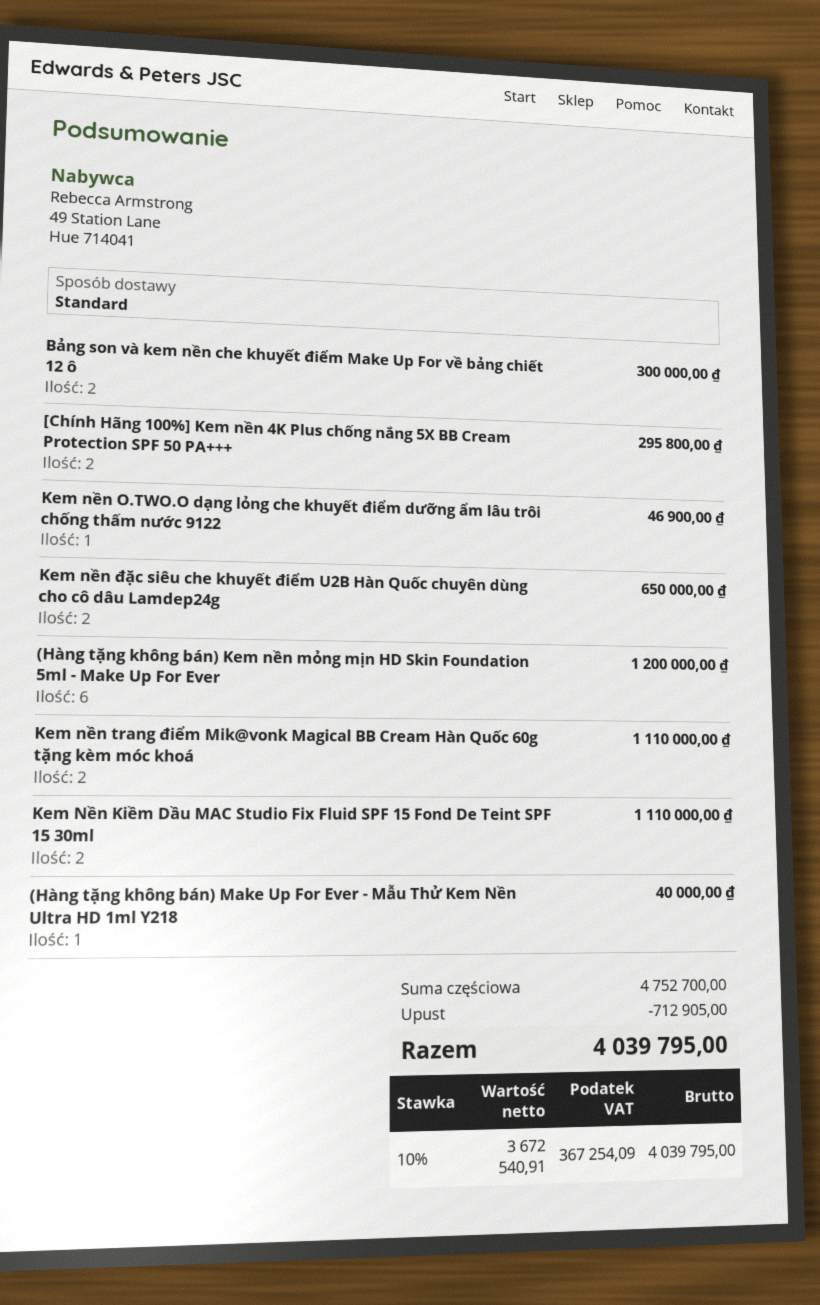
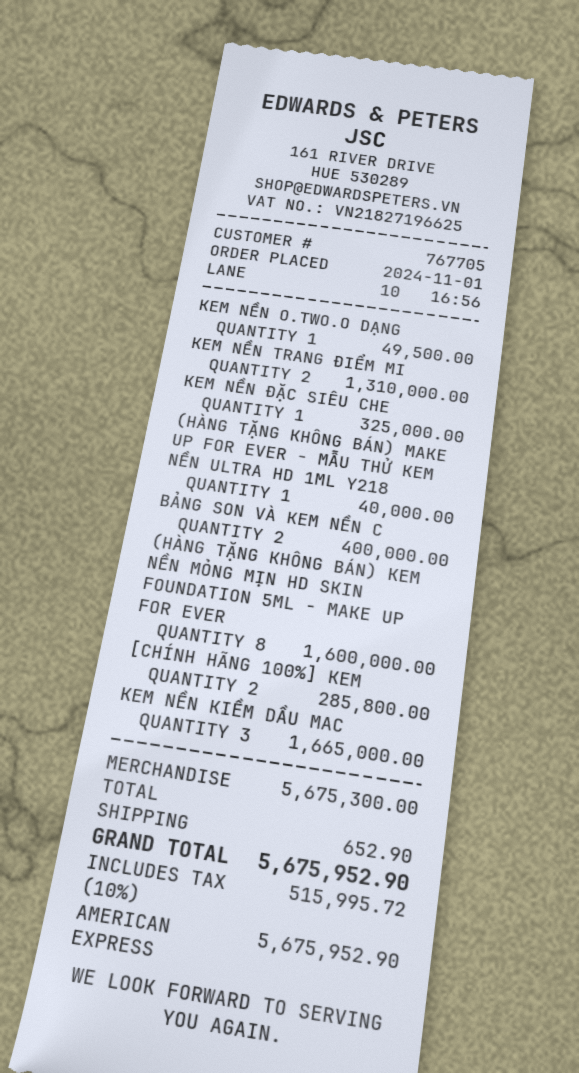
Bảng son và kem nền che khuyết điểm Make Up For về bảng chiết 12 ô: 2 for 300000.00 -> 2 for 400000.00
[Chính Hãng 100%] Kem nền 4K Plus chống nắng 5X BB Cream Protection SPF 50 PA+++: 2 for 295800.00 -> 2 for 285800.00
Kem nền O.TWO.O dạng lỏng che khuyết điểm dưỡng ẩm lâu trôi chống thấm nước 9122: 1 for 46900.00 -> 1 for 49500.00
Kem nền đặc siêu che khuyết điểm U2B Hàn Quốc chuyên dùng cho cô dâu Lamdep24g: 2 for 650000.00 -> 1 for 325000.00
(Hàng tặng không bán) Kem nền mỏng mịn HD Skin Foundation 5ml - Make Up For Ever: 6 for 1200000.00 -> 8 for 1600000.00
Kem nền trang điểm Mik@vonk Magical BB Cream Hàn Quốc 60g tặng kèm móc khoá: 2 for 1110000.00 -> 2 for 1310000.00
Kem Nền Kiềm Dầu MAC Studio Fix Fluid SPF 15 Fond De Teint SPF 15 30ml: 2 for 1110000.00 -> 3 for 1665000.00
subtotal: 4752700.00 -> 5675300.00
discount: 712905.00 -> none
shipping: none -> 652.90
tax: 10% = 367254.09 -> 10% = 515995.72
total: 4039795.00 -> 5675952.90

